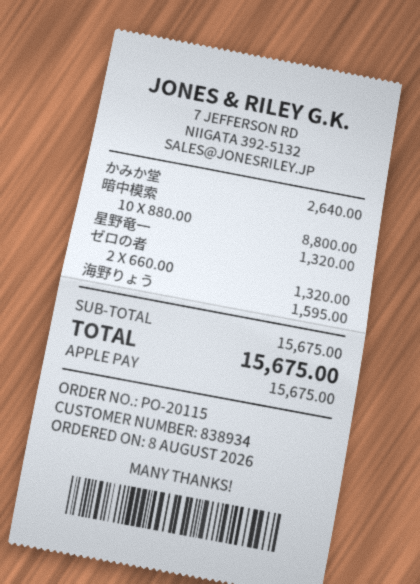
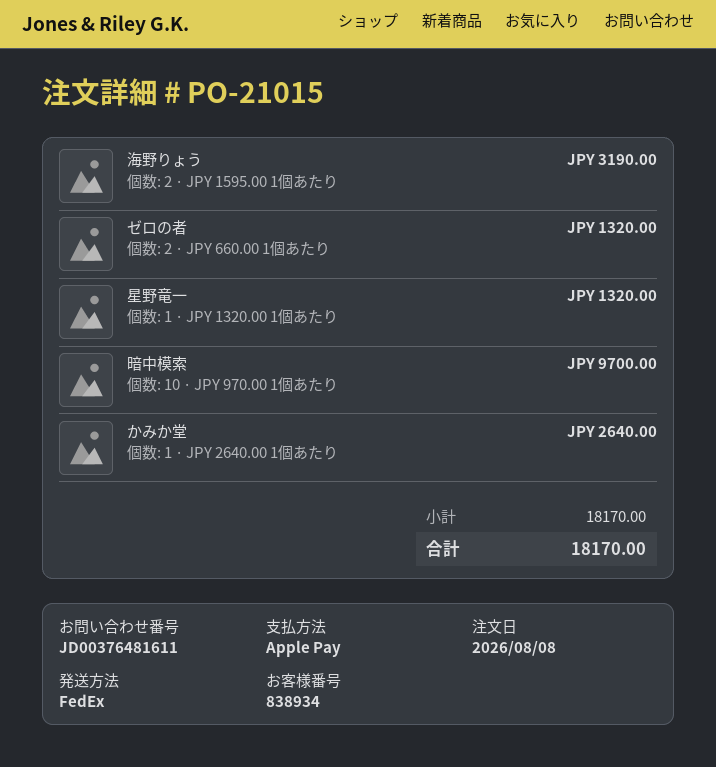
order number: PO-20115 -> PO-21015
暗中模索: 10 x 880.00 = 8800.00 -> 10 x 970.00 = 9700.00
海野りょう: 1 x 1595.00 = 1595.00 -> 2 x 1595.00 = 3190.00
subtotal: 15675.00 -> 18170.00
total: 15675.00 -> 18170.00

